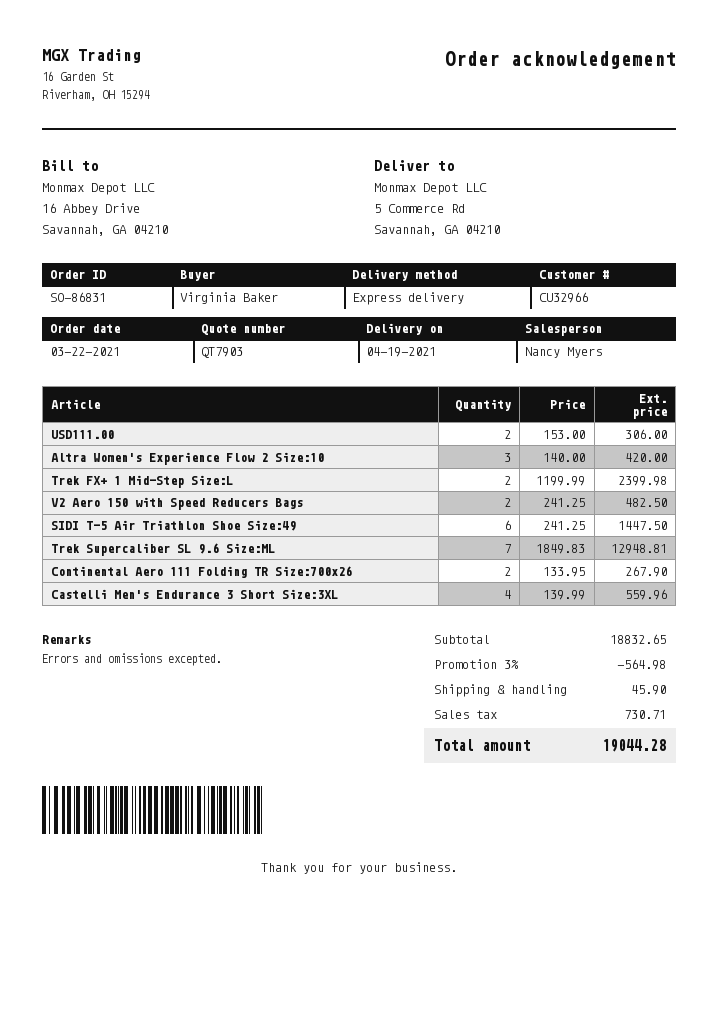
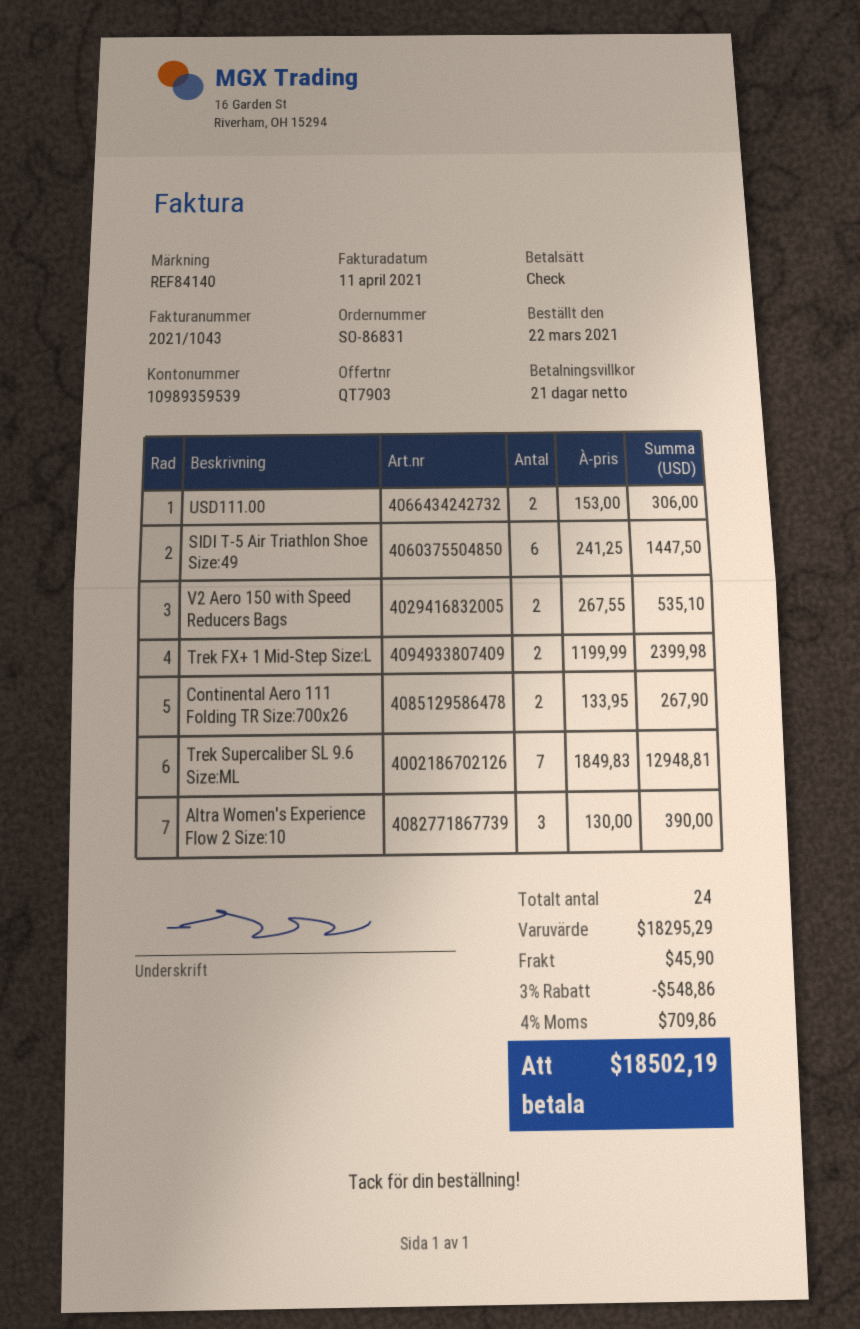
Altra Women's Experience Flow 2 Size:10: 3 x 140.00 = 420.00 -> 3 x 130.00 = 390.00
V2 Aero 150 with Speed Reducers Bags: 2 x 241.25 = 482.50 -> 2 x 267.55 = 535.10
Castelli Men's Endurance 3 Short Size:3XL: 4 x 139.99 = 559.96 -> none
subtotal: 18832.65 -> 18295.29
discount: 3% = 564.98 -> 3% = 548.86
tax: 730.71 -> 709.86
total: 19044.28 -> 18502.19

